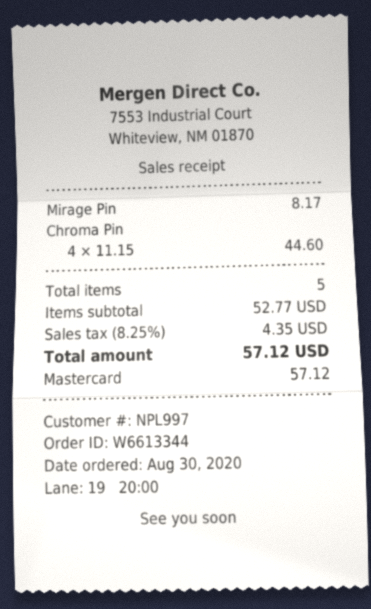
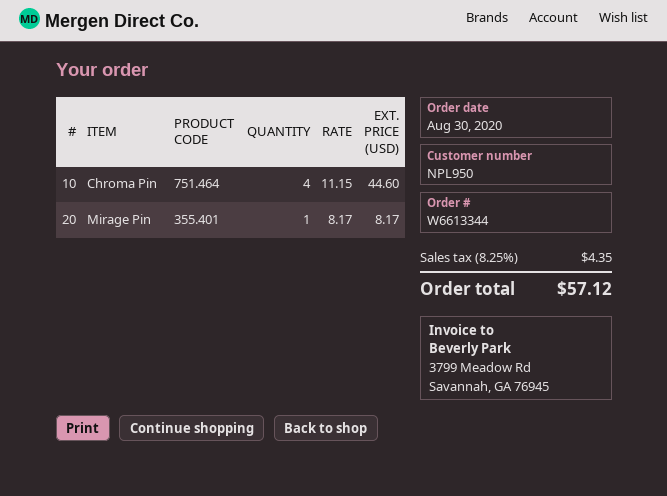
customer number: NPL997 -> NPL950

